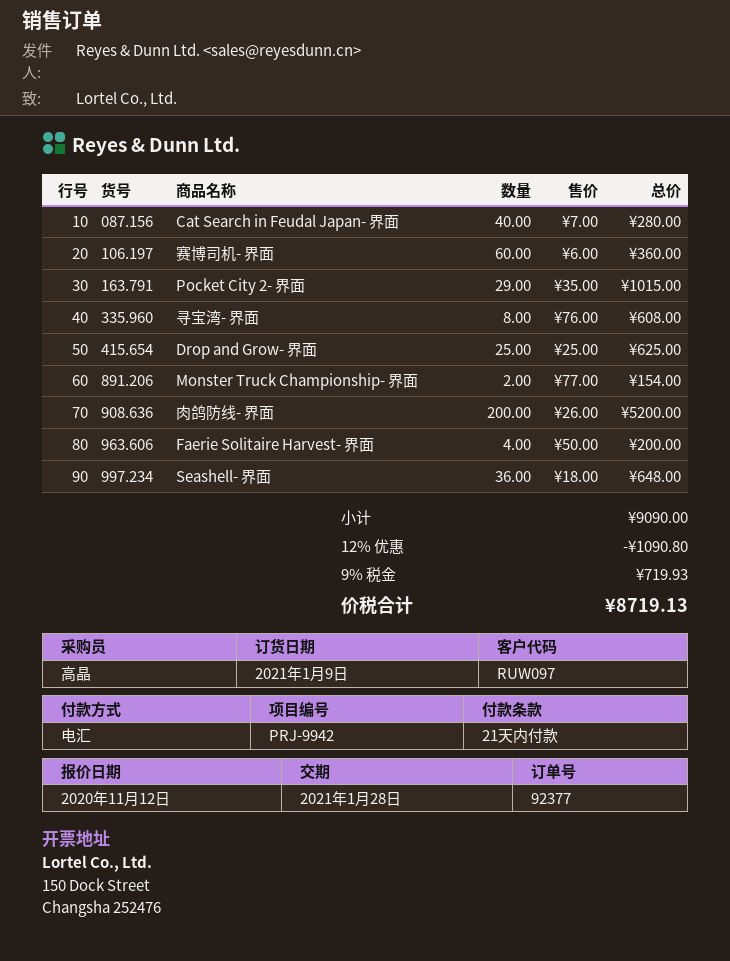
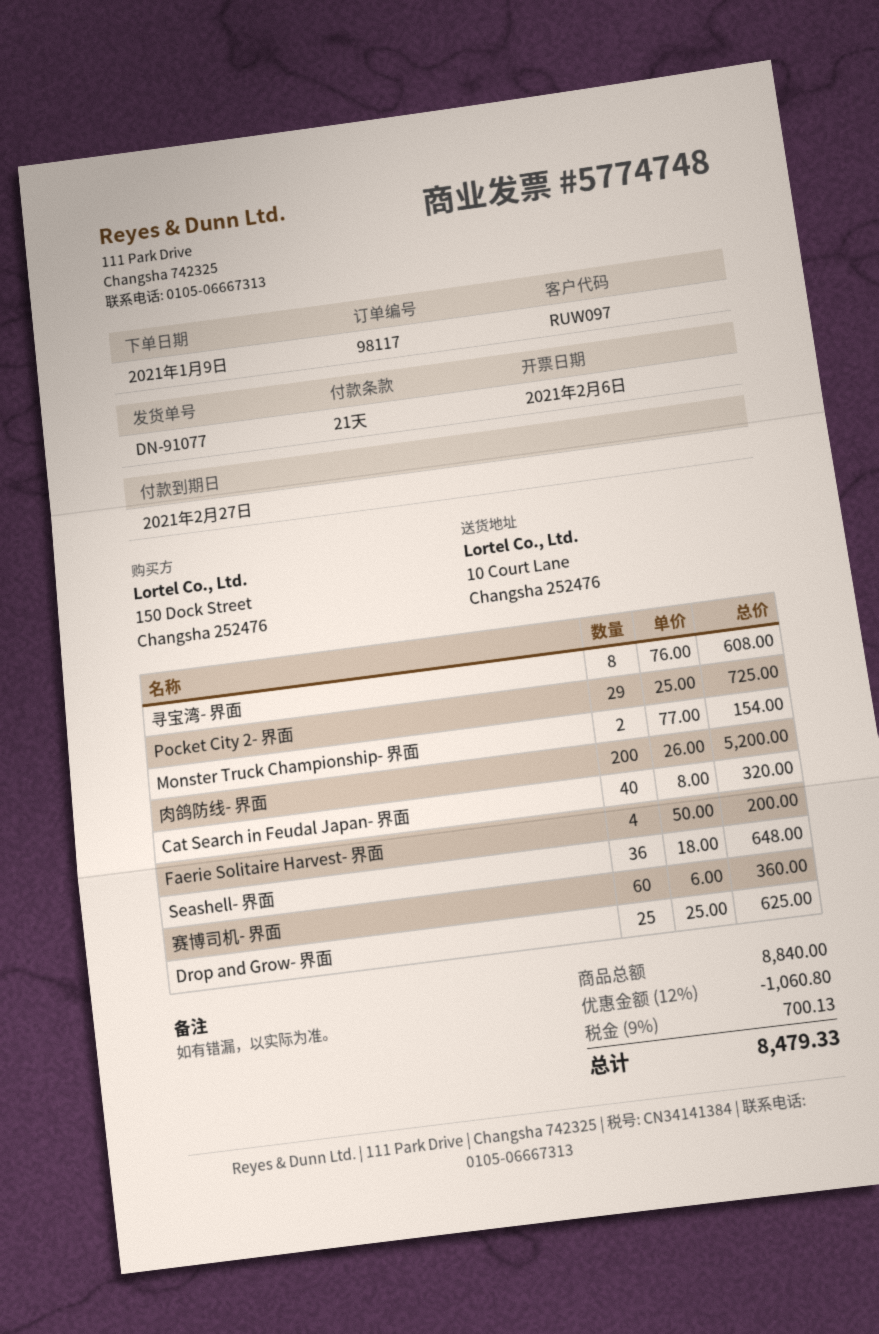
order number: 92377 -> 98117
Cat Search in Feudal Japan- 界面: 40 x 7.00 = 280.00 -> 40 x 8.00 = 320.00
Pocket City 2- 界面: 29 x 35.00 = 1015.00 -> 29 x 25.00 = 725.00
subtotal: 9090.00 -> 8840.00
discount: 12% = 1090.80 -> 12% = 1060.80
tax: 9% = 719.93 -> 9% = 700.13
total: 8719.13 -> 8479.33

